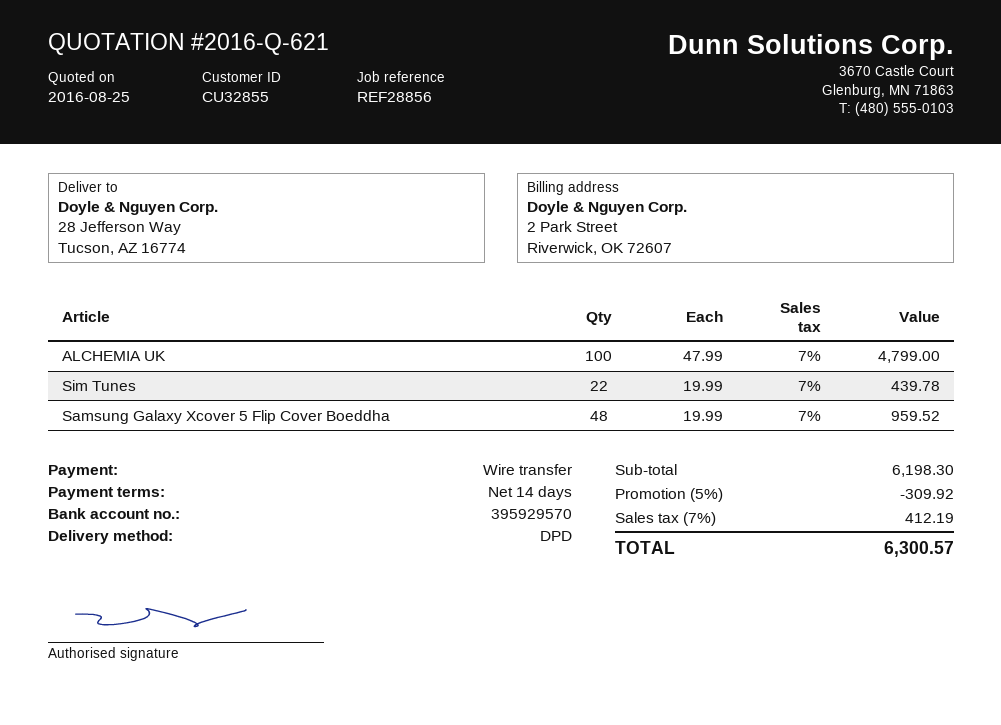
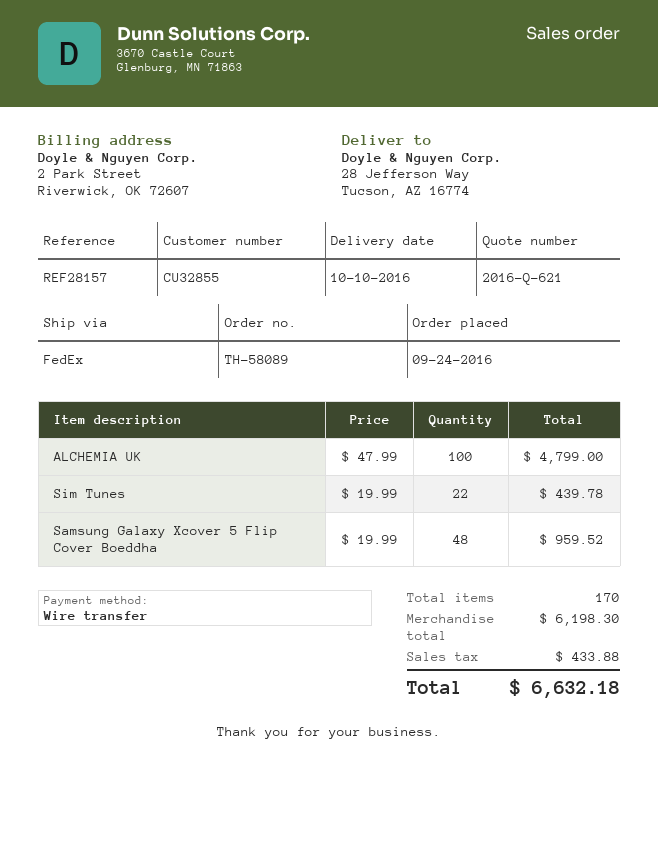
reference: REF28856 -> REF28157
shipping method: DPD -> FedEx
discount: 5% = 309.92 -> none
tax: 412.19 -> 433.88
total: 6300.57 -> 6632.18

